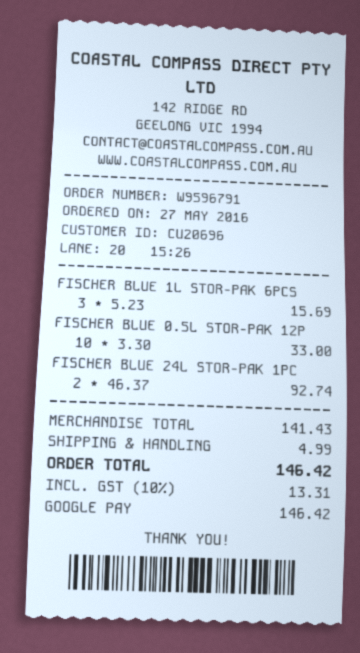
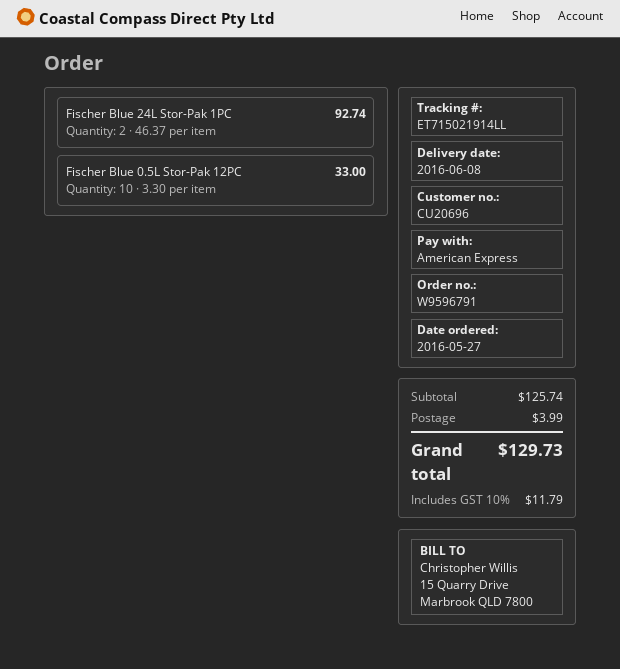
payment method: Google Pay -> American Express
FISCHER BLUE 1L STOR-PAK 6PCS: 3 x 5.23 = 15.69 -> none
subtotal: 141.43 -> 125.74
shipping: 4.99 -> 3.99
tax: 10% = 13.31 -> 10% = 11.79
total: 146.42 -> 129.73

